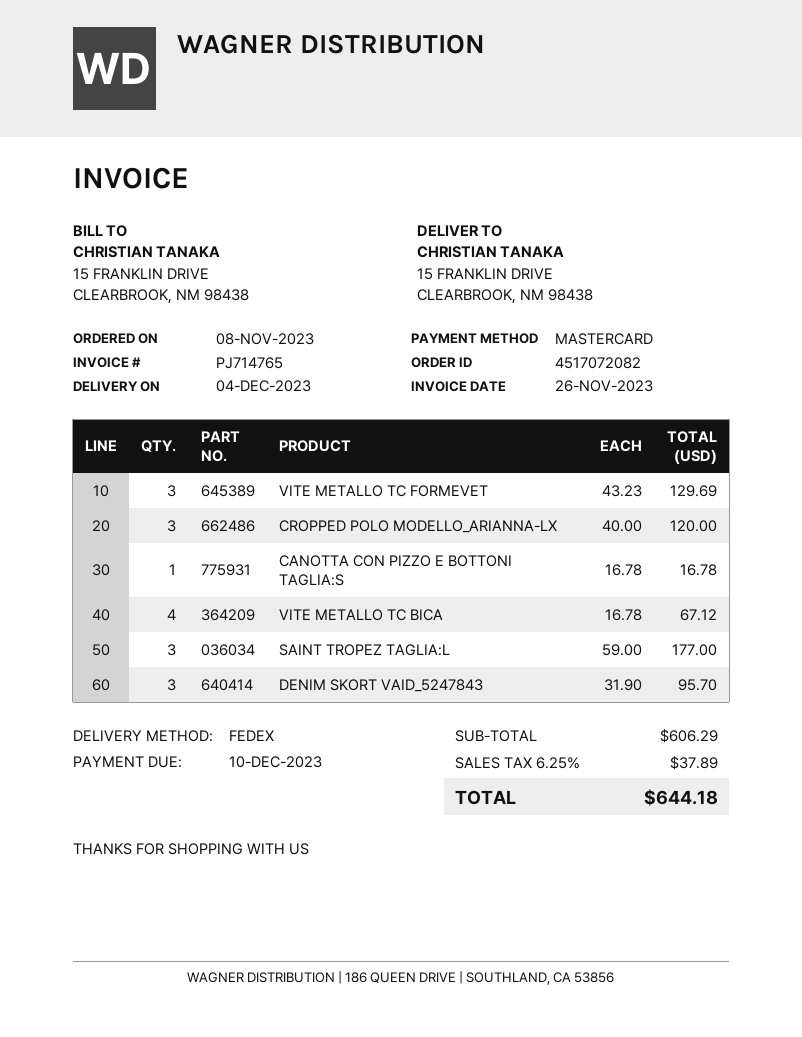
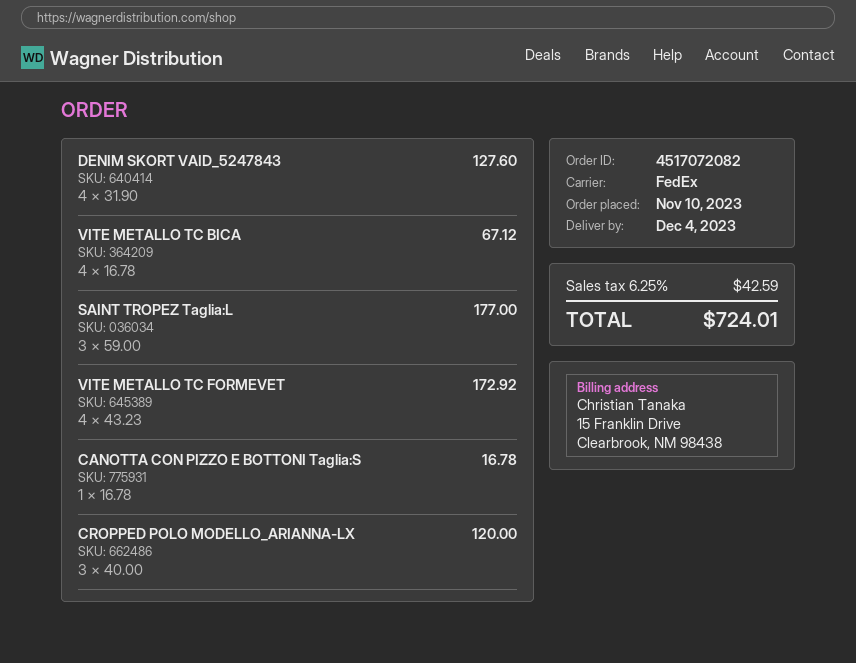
order date: 2023-11-08 -> 2023-11-10
VITE METALLO TC FORMEVET: 3 x 43.23 = 129.69 -> 4 x 43.23 = 172.92
DENIM SKORT VAID_5247843: 3 x 31.90 = 95.70 -> 4 x 31.90 = 127.60
tax: 6.25% = 37.89 -> 6.25% = 42.59
total: 644.18 -> 724.01

